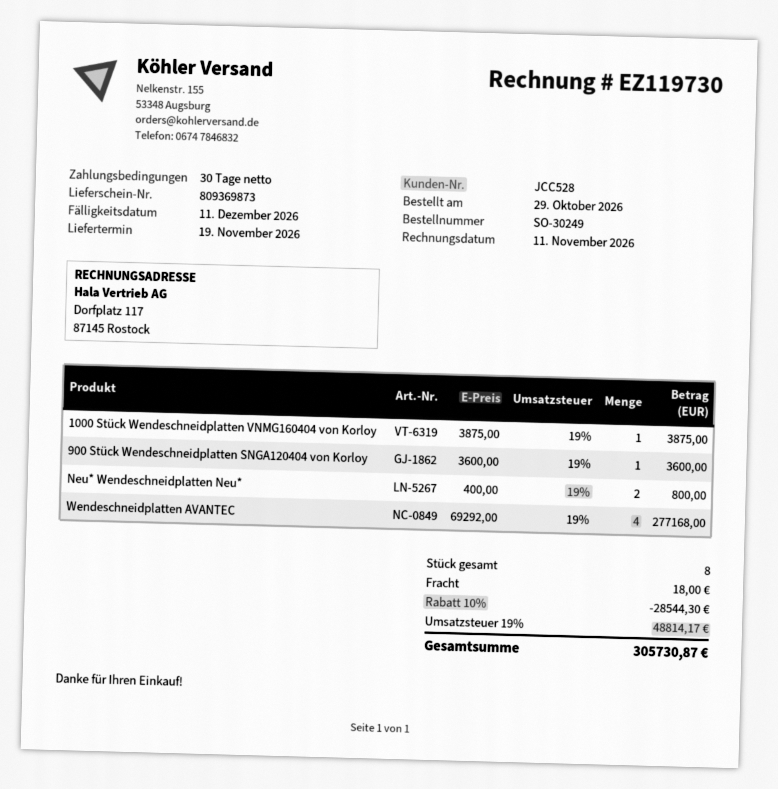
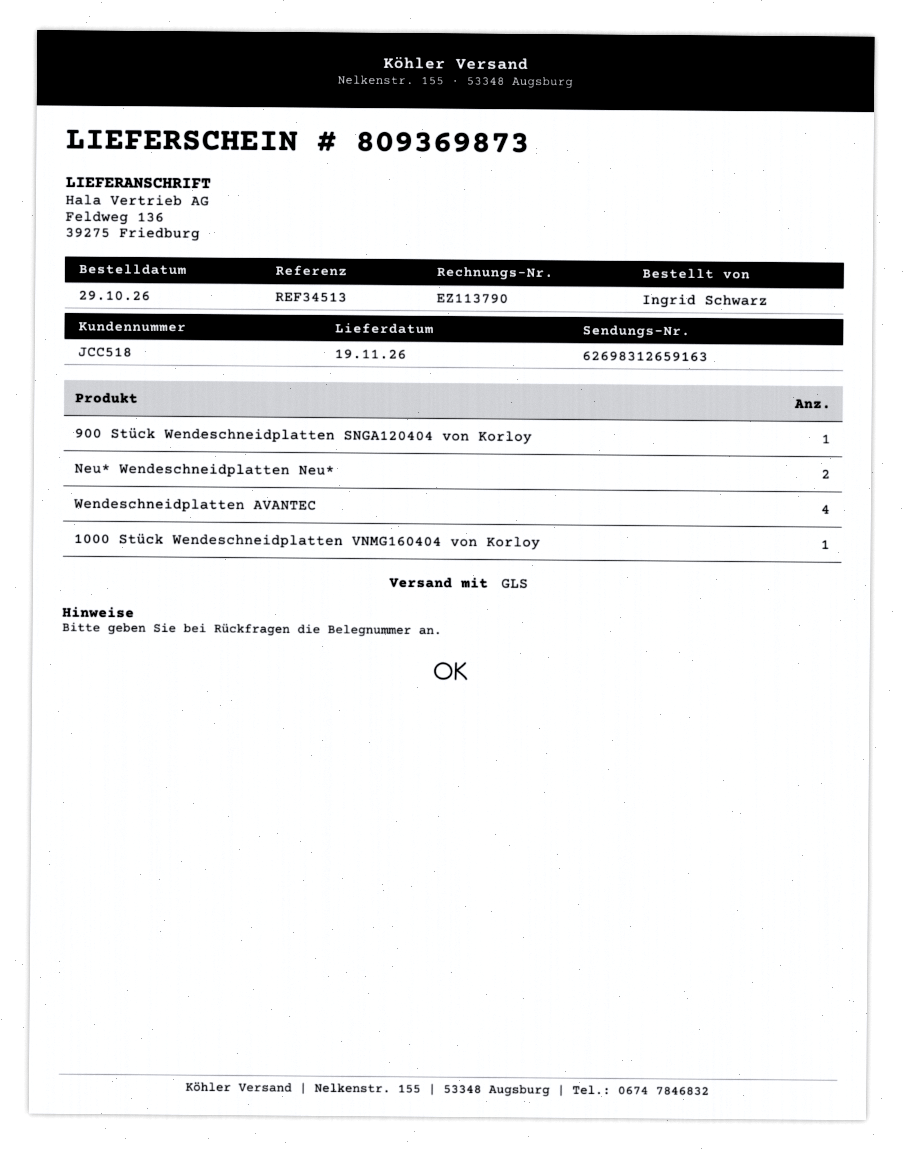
invoice number: EZ119730 -> EZ113790
customer number: JCC528 -> JCC518

